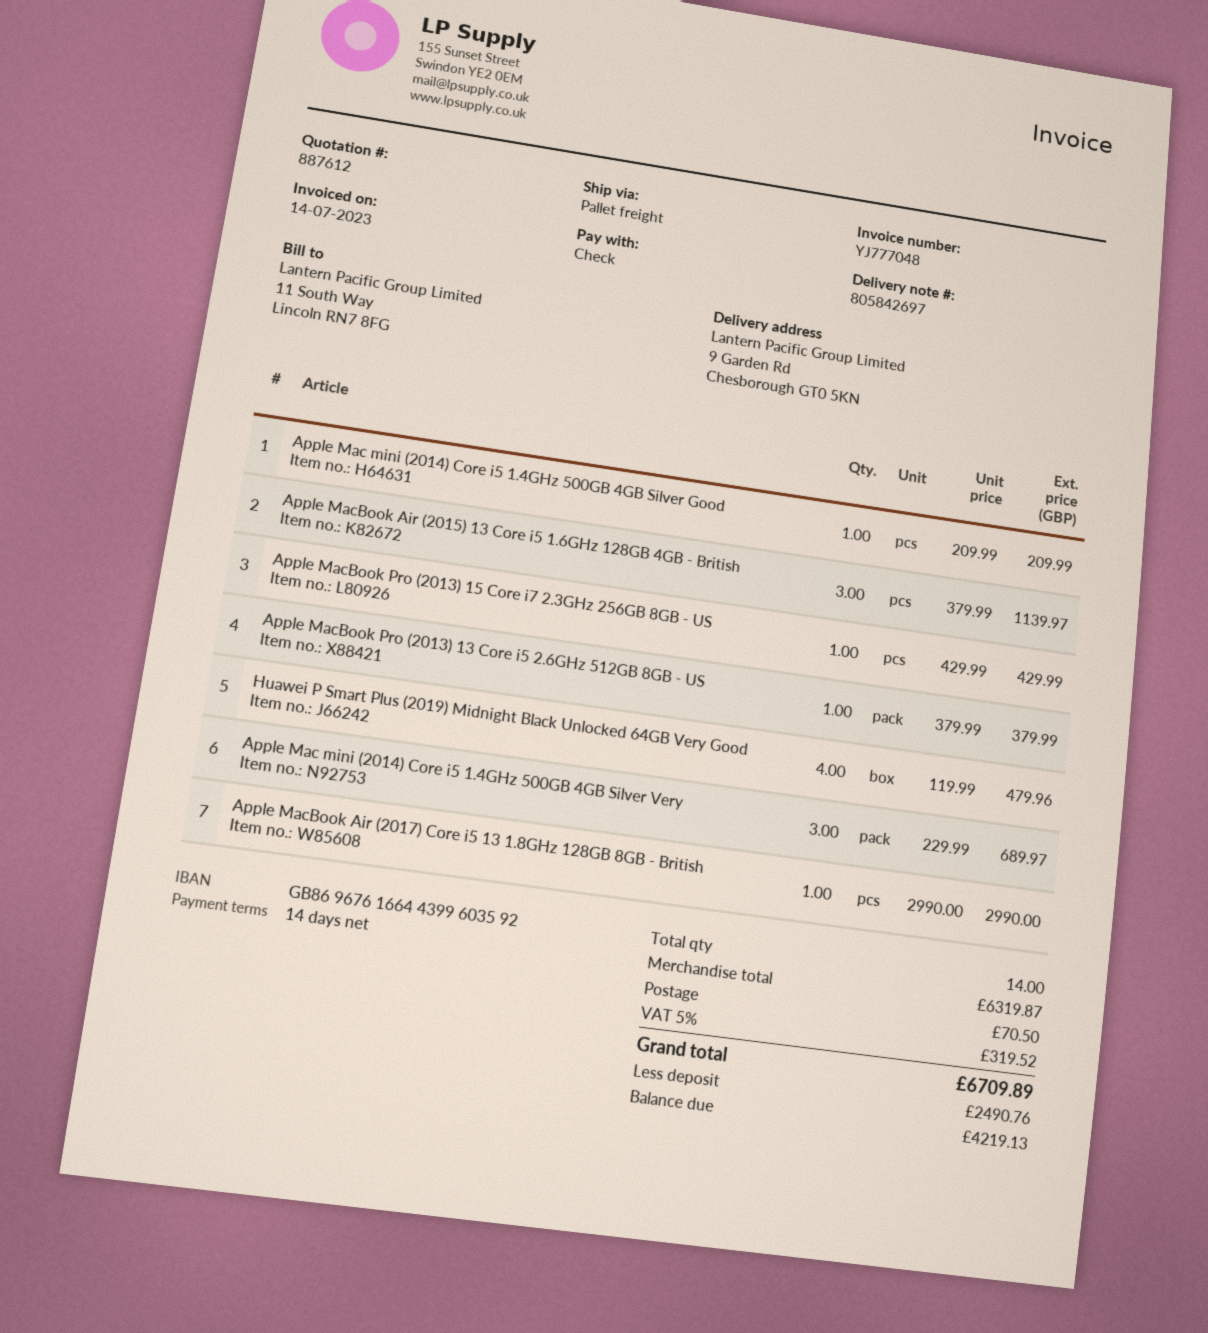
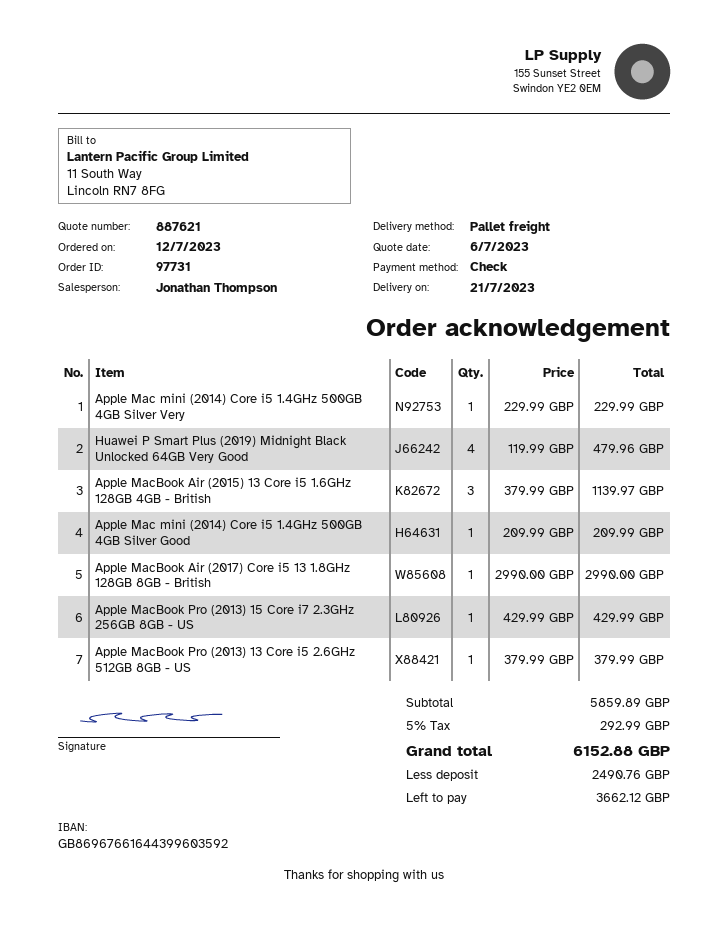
quote number: 887612 -> 887621
bank account: GB86967616644399603592 -> GB86967661644399603592
Apple Mac mini (2014) Core i5 1.4GHz 500GB 4GB Silver Very: 3 x 229.99 = 689.97 -> 1 x 229.99 = 229.99
subtotal: 6319.87 -> 5859.89
shipping: 70.50 -> none
tax: 5% = 319.52 -> 5% = 292.99
total: 6709.89 -> 6152.88
balance: 4219.13 -> 3662.12

